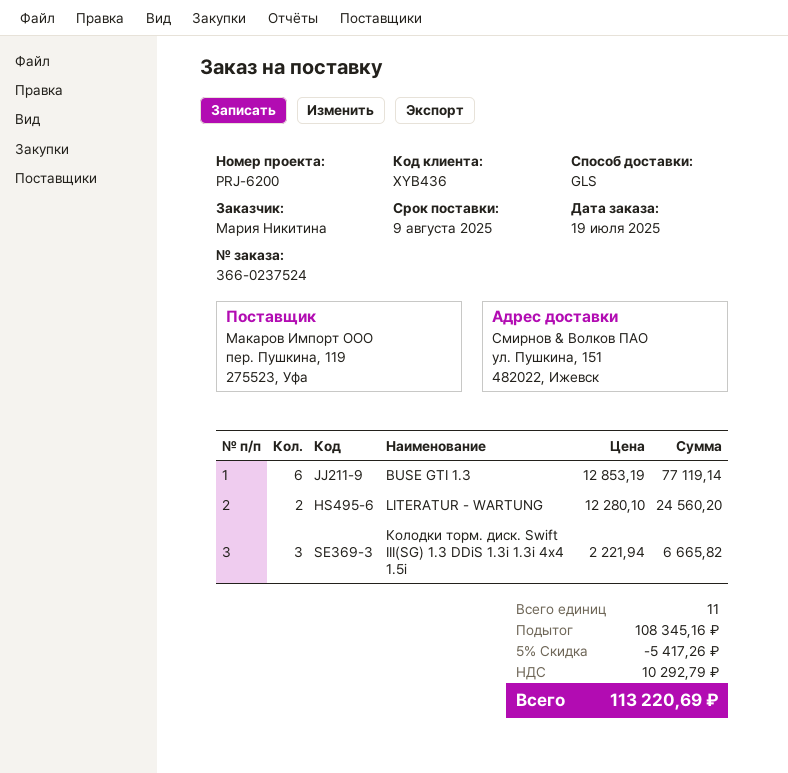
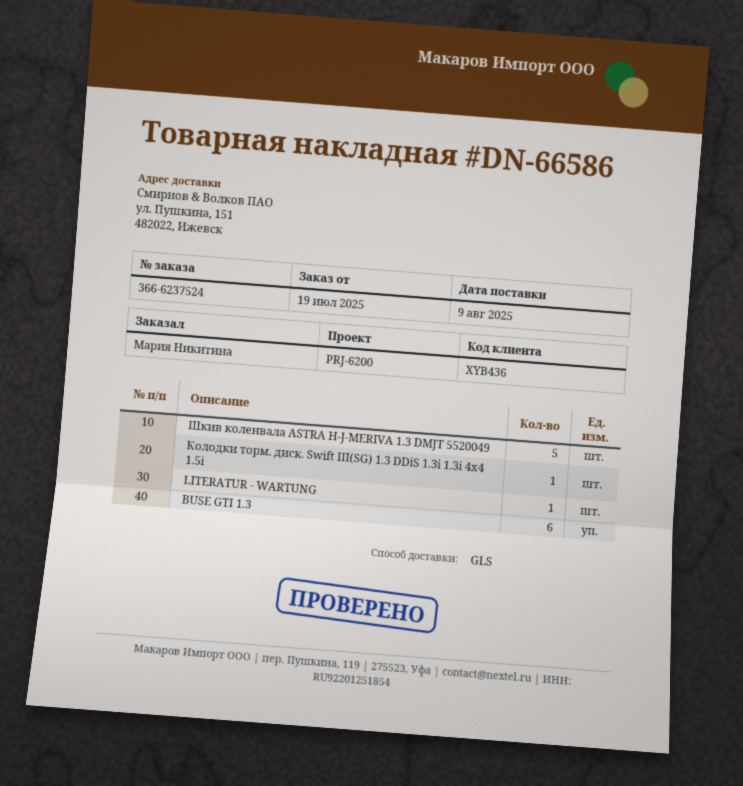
order number: 366-0237524 -> 366-6237524
LITERATUR - WARTUNG: 2 -> 1
Колодки торм. диск. Swift III(SG) 1.3 DDiS 1.3i 1.3i 4x4 1.5i: 3 -> 1
Шкив коленвала ASTRA H-J-MERIVA 1.3 DMJT 5520049: none -> 5

